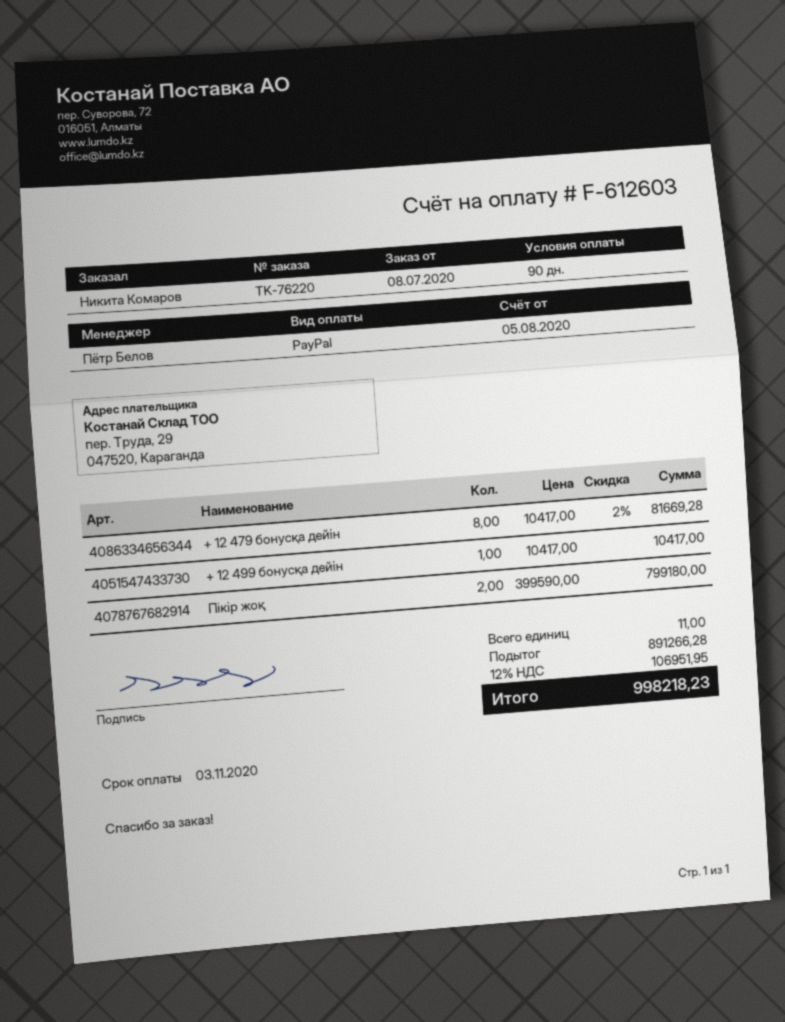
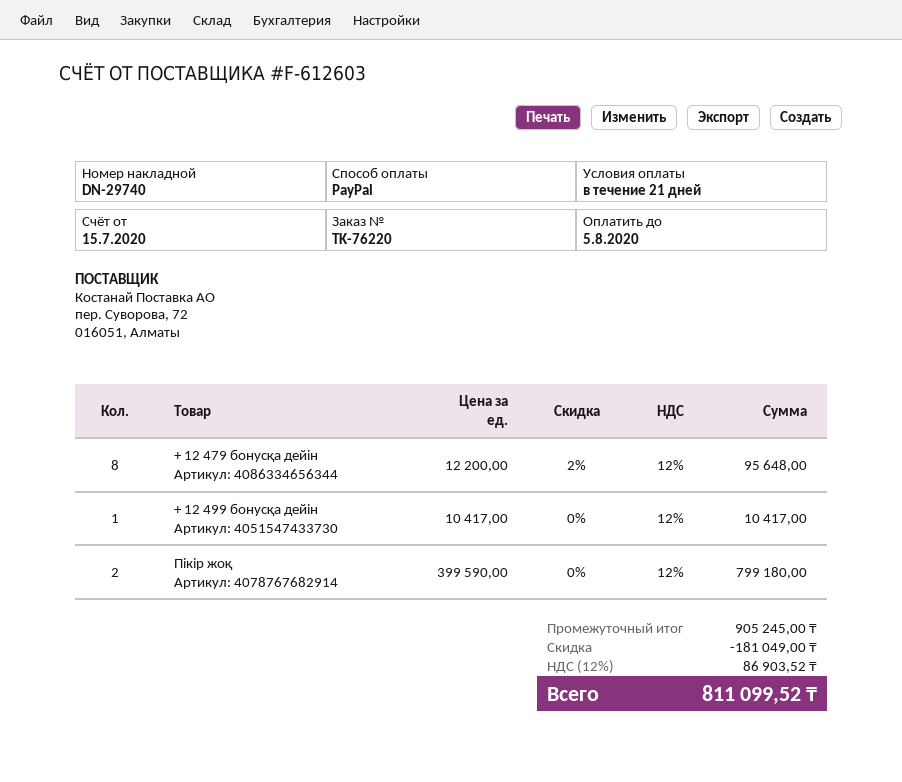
invoice date: 2020-08-05 -> 2020-07-15
payment terms: 90 days -> 21 days
due date: 2020-11-03 -> 2020-08-05
+ 12 479 бонусқа дейін: 8 x 10417.00 - 2% = 81669.28 -> 8 x 12200.00 - 2% = 95648.00
subtotal: 891266.28 -> 905245.00
discount: none -> 181049.00
tax: 12% = 106951.95 -> 12% = 86903.52
total: 998218.23 -> 811099.52

